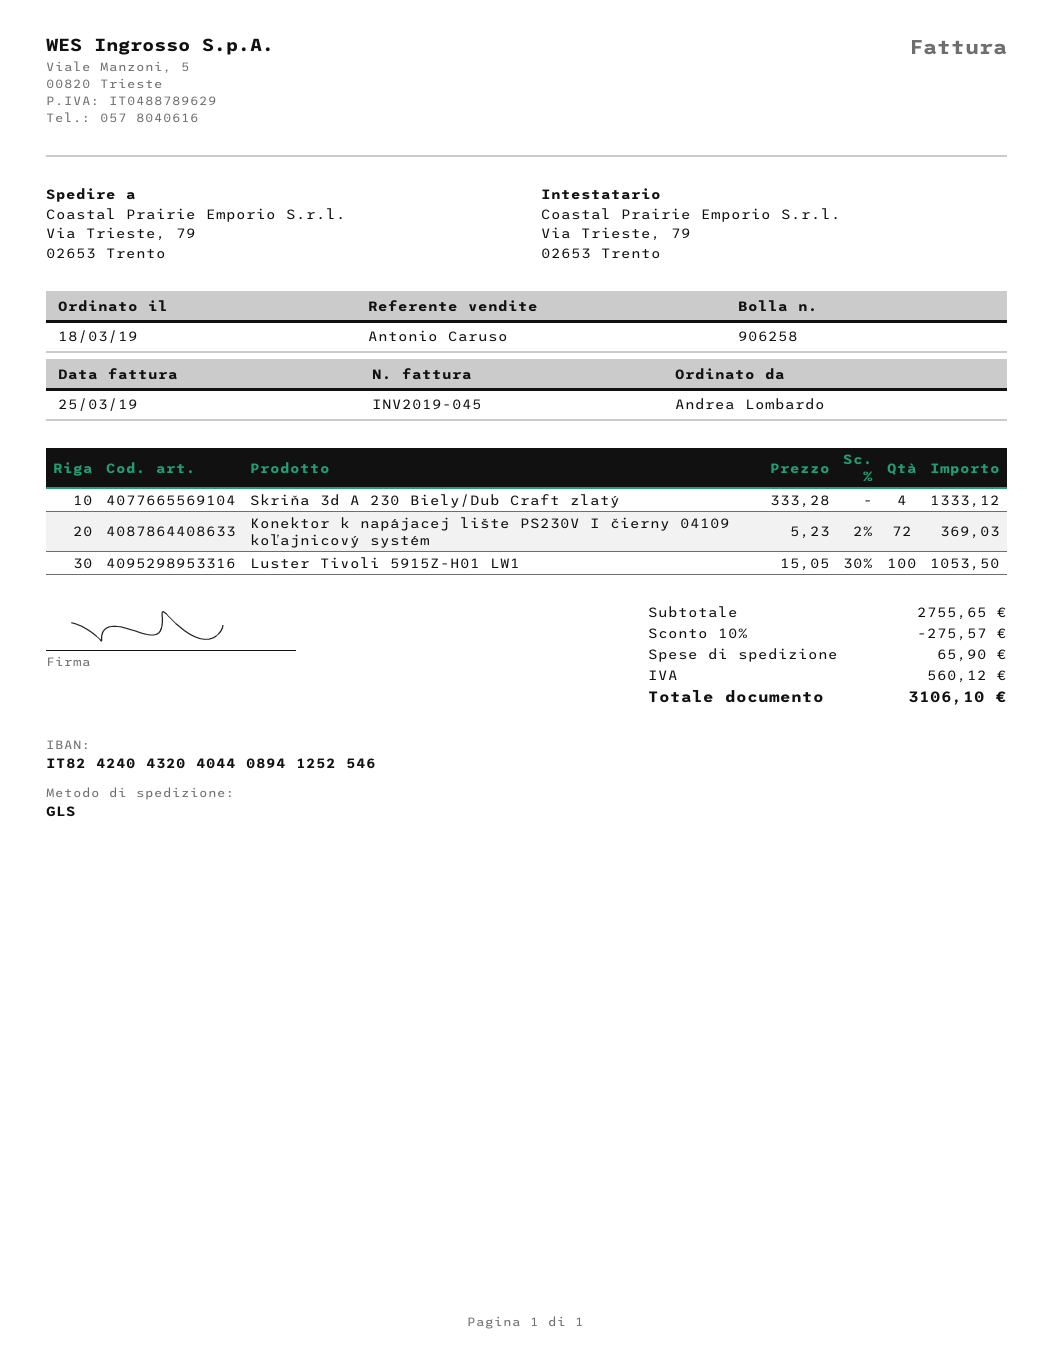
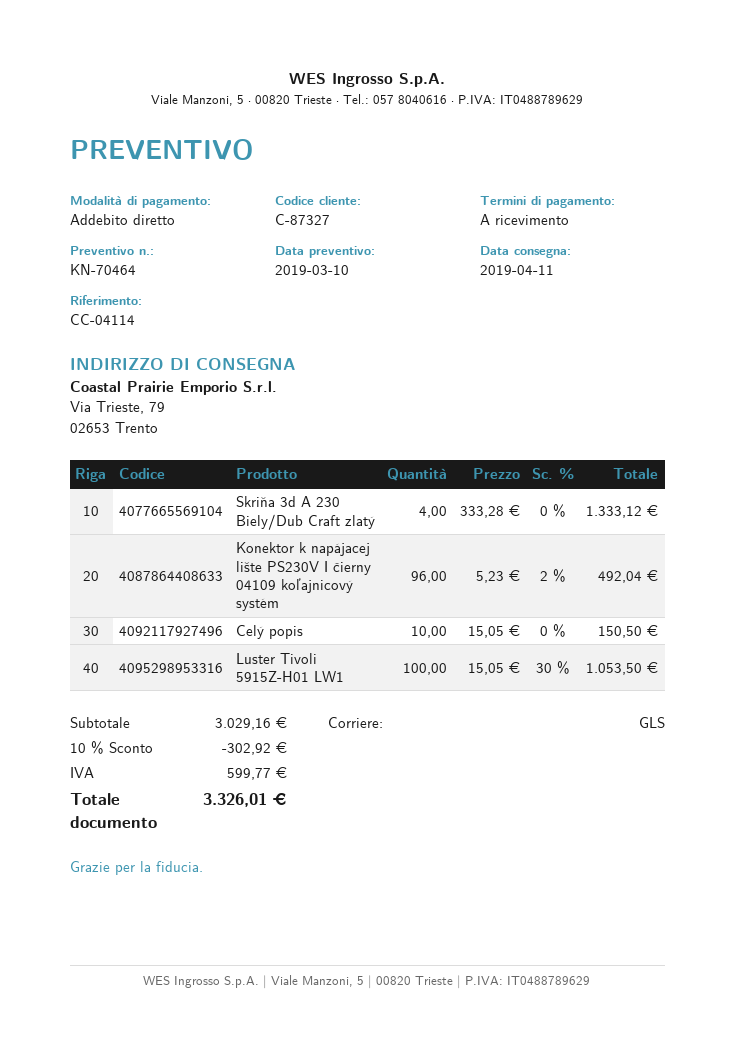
Konektor k napájacej lište PS230V I čierny 04109 koľajnicový systém: 72 x 5.23 - 2% = 369.03 -> 96 x 5.23 - 2% = 492.04
Celý popis: none -> 10 x 15.05 = 150.50
subtotal: 2755.65 -> 3029.16
discount: 10% = 275.57 -> 10% = 302.92
shipping: 65.90 -> none
tax: 560.12 -> 599.77
total: 3106.10 -> 3326.01

